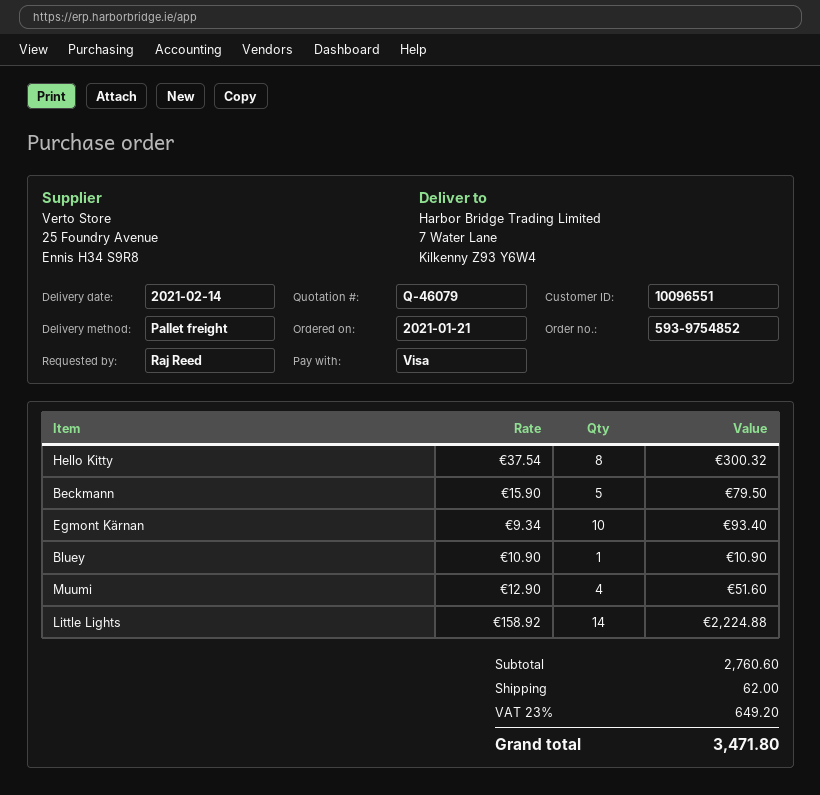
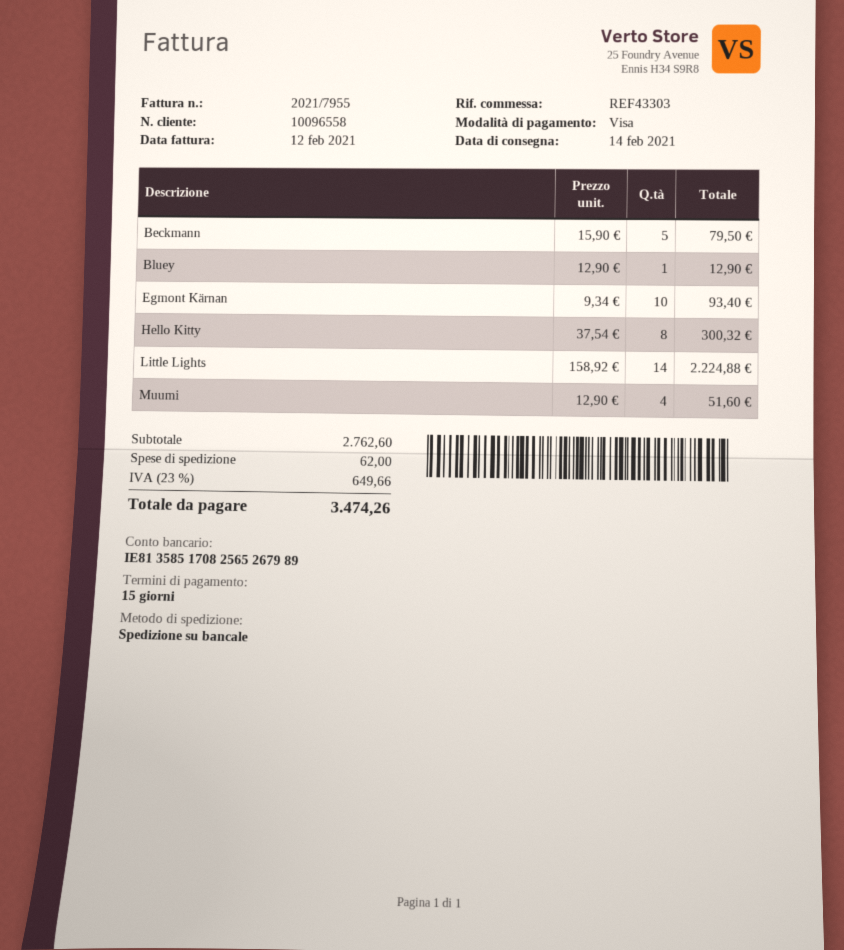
customer number: 10096551 -> 10096558
Bluey: 1 x 10.90 = 10.90 -> 1 x 12.90 = 12.90
subtotal: 2760.60 -> 2762.60
tax: 23% = 649.20 -> 23% = 649.66
total: 3471.80 -> 3474.26

